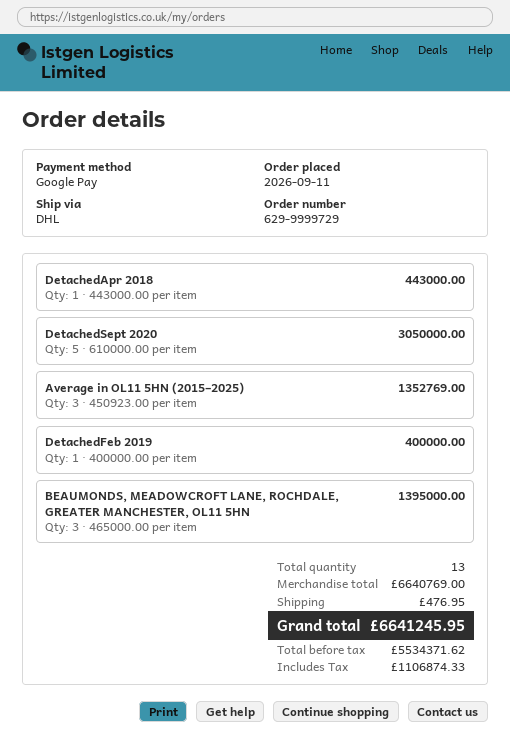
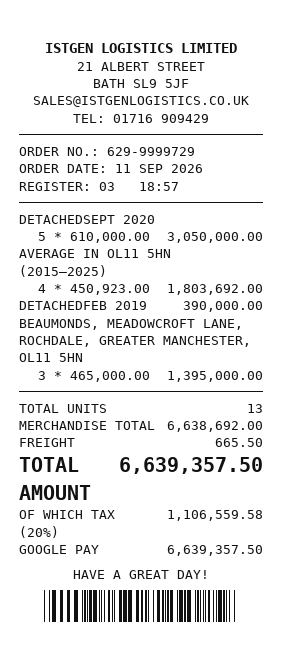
DetachedApr 2018: 1 x 443000.00 = 443000.00 -> none
Average in OL11 5HN (2015–2025): 3 x 450923.00 = 1352769.00 -> 4 x 450923.00 = 1803692.00
DetachedFeb 2019: 1 x 400000.00 = 400000.00 -> 1 x 390000.00 = 390000.00
subtotal: 6640769.00 -> 6638692.00
shipping: 476.95 -> 665.50
tax: 1106874.33 -> 1106559.58
total: 6641245.95 -> 6639357.50

